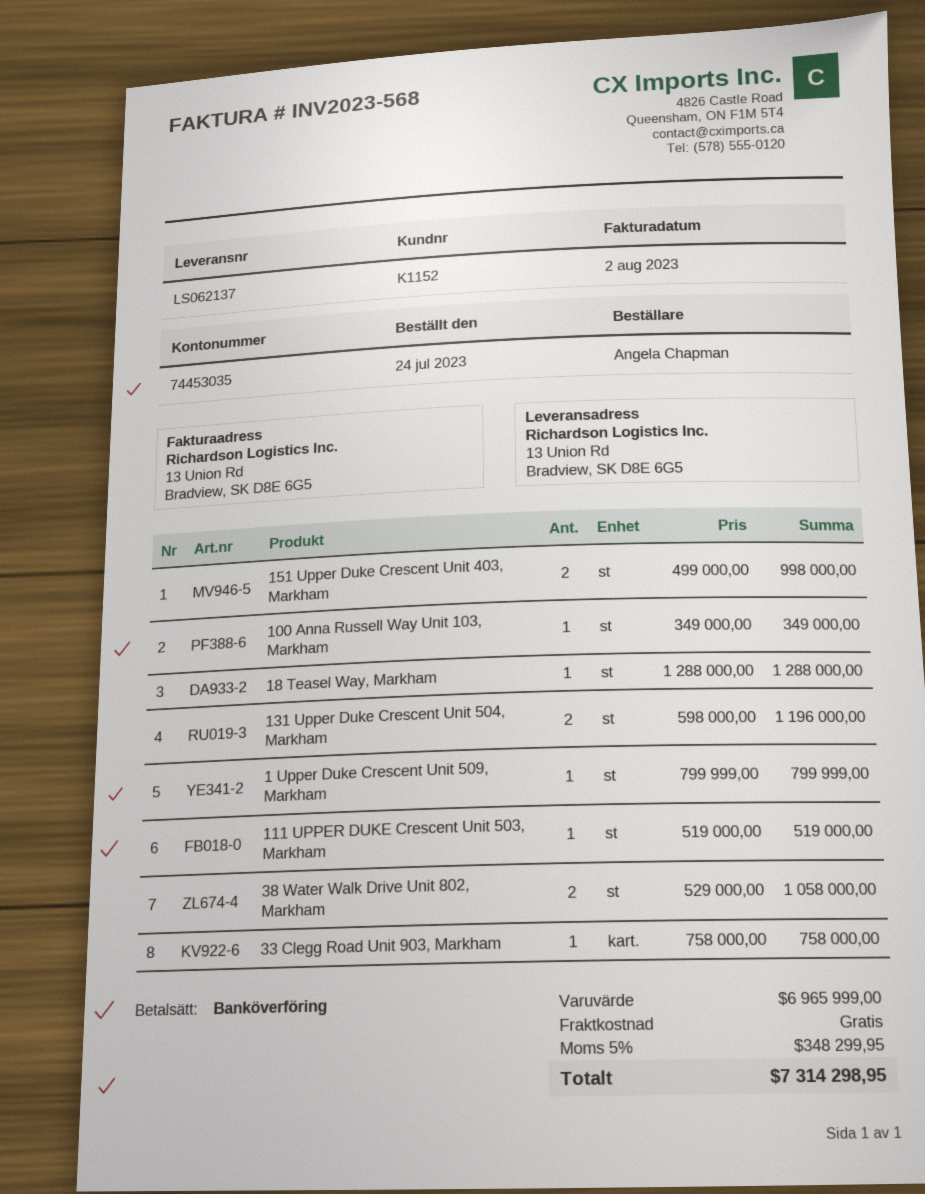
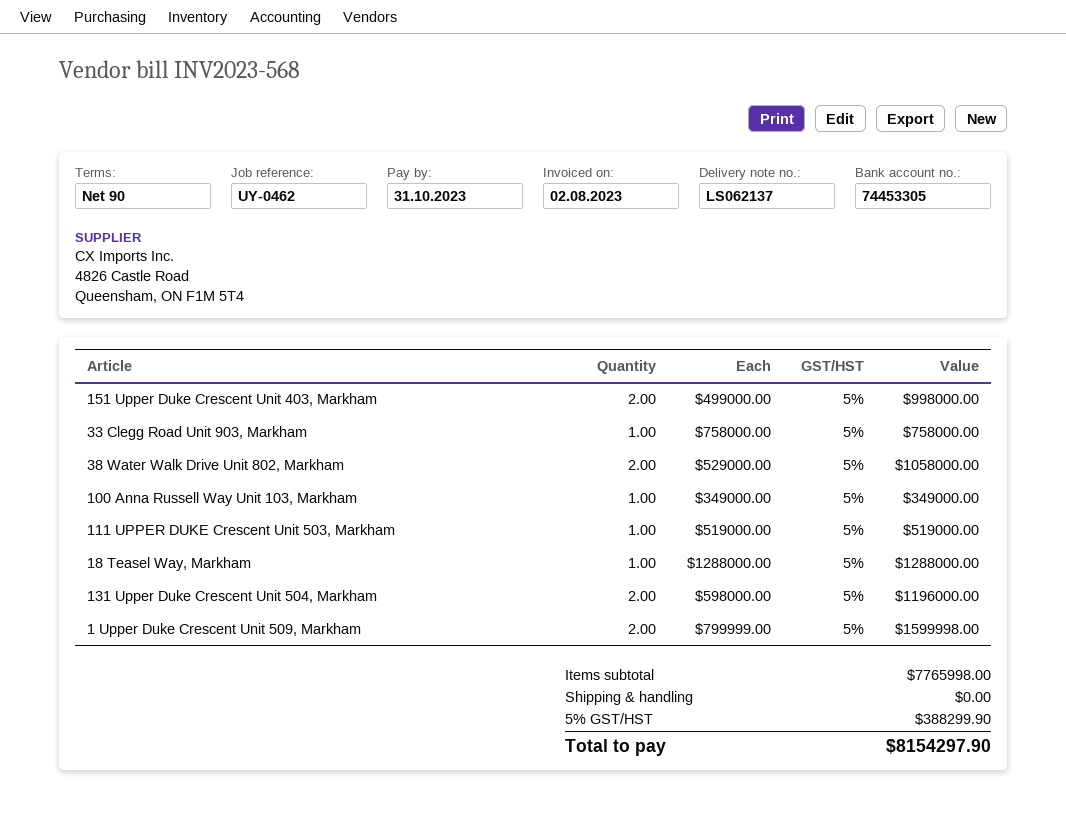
bank account: 74453035 -> 74453305
1 Upper Duke Crescent Unit 509, Markham: 1 x 799999.00 = 799999.00 -> 2 x 799999.00 = 1599998.00
subtotal: 6965999.00 -> 7765998.00
tax: 5% = 348299.95 -> 5% = 388299.90
total: 7314298.95 -> 8154297.90

